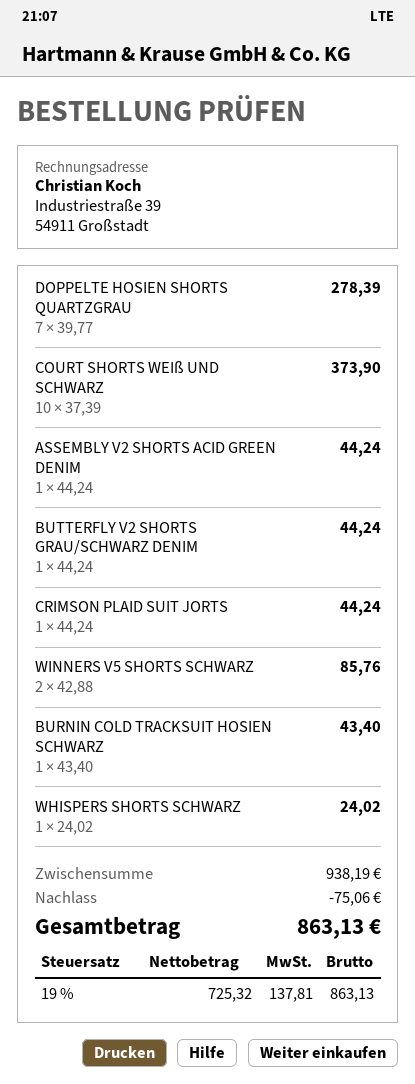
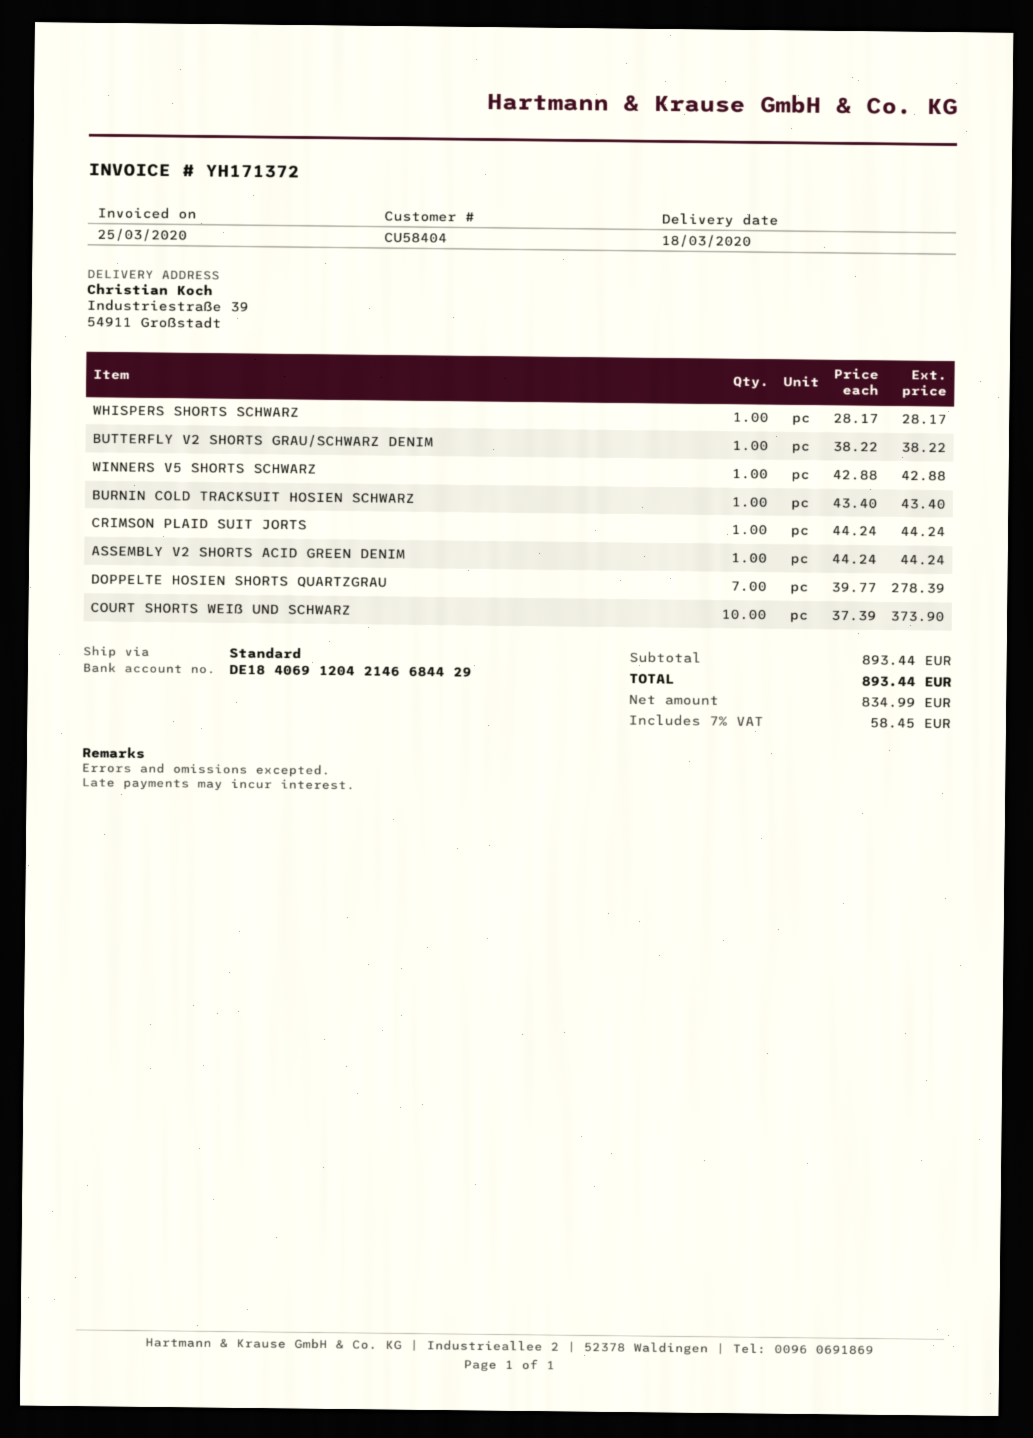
BUTTERFLY V2 SHORTS GRAU/SCHWARZ DENIM: 1 x 44.24 = 44.24 -> 1 x 38.22 = 38.22
WINNERS V5 SHORTS SCHWARZ: 2 x 42.88 = 85.76 -> 1 x 42.88 = 42.88
WHISPERS SHORTS SCHWARZ: 1 x 24.02 = 24.02 -> 1 x 28.17 = 28.17
subtotal: 938.19 -> 893.44
discount: 75.06 -> none
net: 725.32 -> 834.99
tax: 19% = 137.81 -> 7% = 58.45
total: 863.13 -> 893.44

